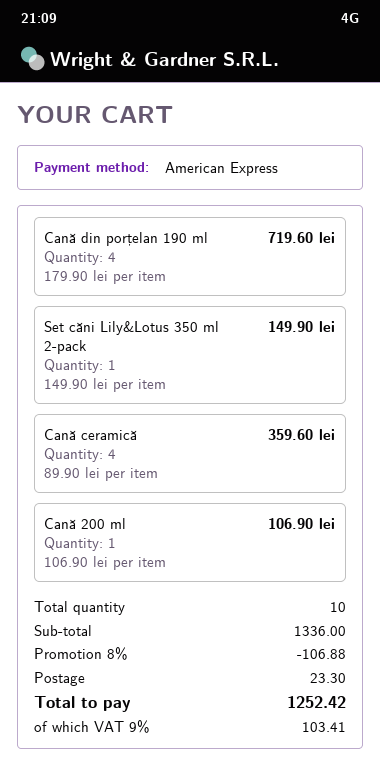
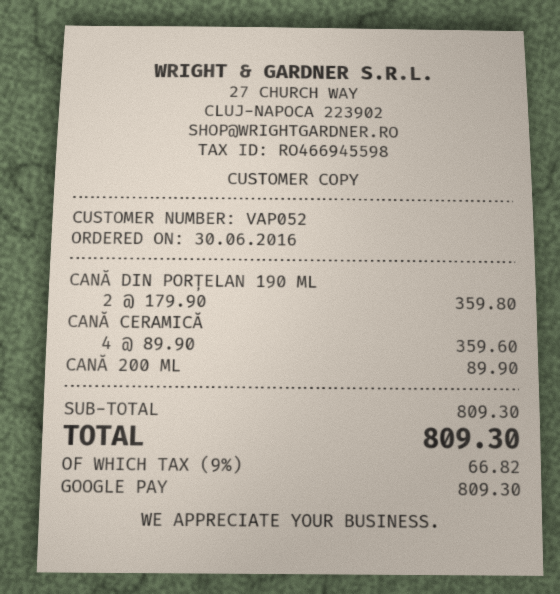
payment method: American Express -> Google Pay
Cană din porțelan 190 ml: 4 x 179.90 = 719.60 -> 2 x 179.90 = 359.80
Set căni Lily&Lotus 350 ml 2-pack: 1 x 149.90 = 149.90 -> none
Cană 200 ml: 1 x 106.90 = 106.90 -> 1 x 89.90 = 89.90
subtotal: 1336.00 -> 809.30
discount: 8% = 106.88 -> none
shipping: 23.30 -> none
tax: 9% = 103.41 -> 9% = 66.82
total: 1252.42 -> 809.30

